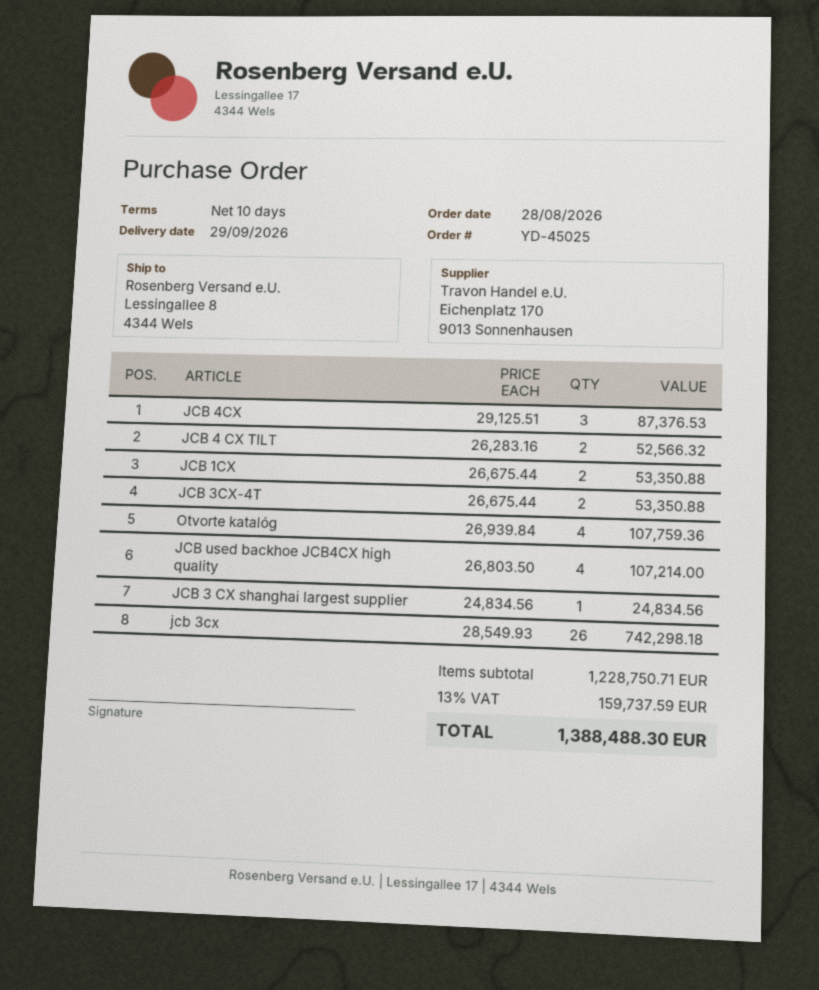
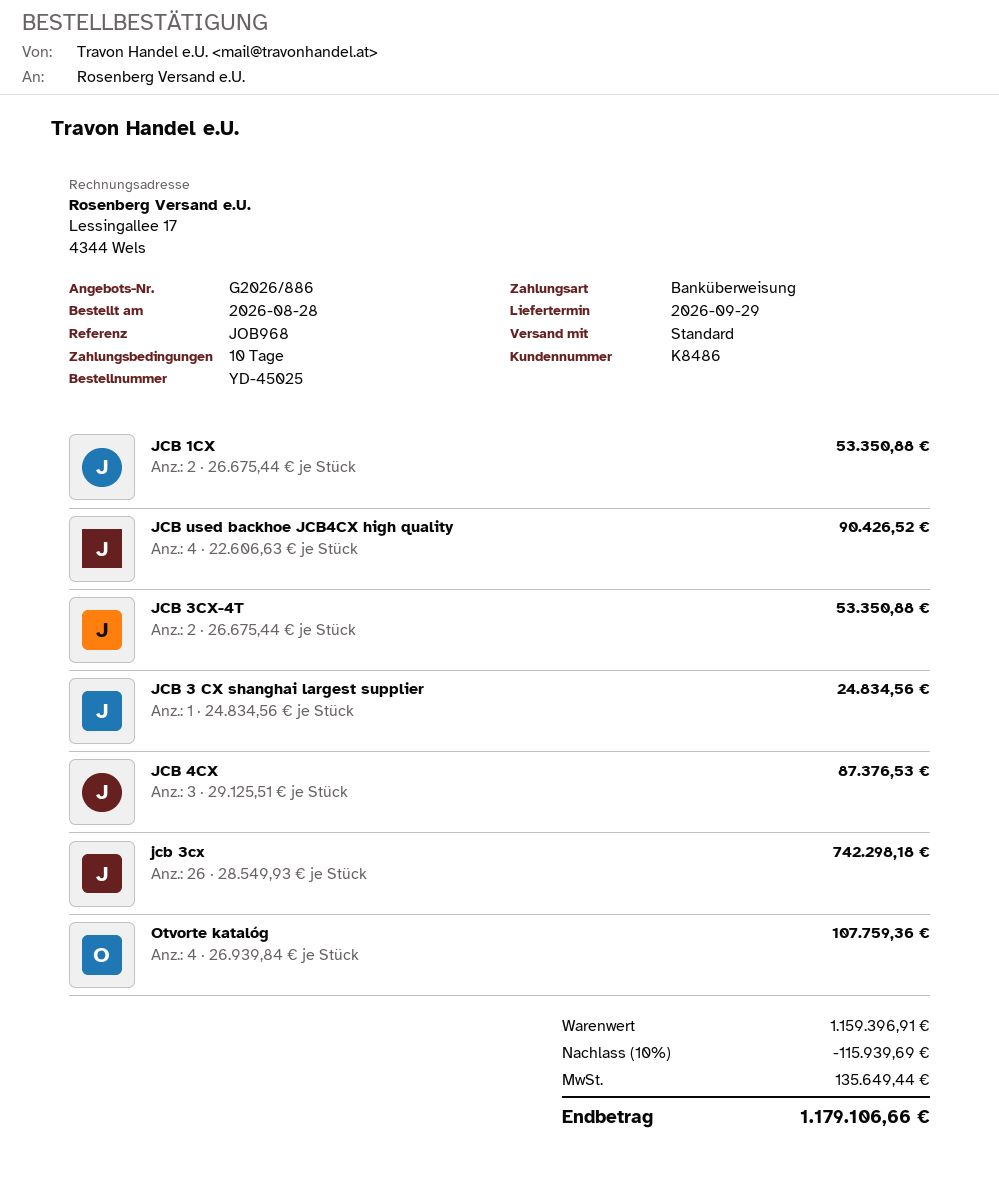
JCB 4 CX TILT: 2 x 26283.16 = 52566.32 -> none
JCB used backhoe JCB4CX high quality: 4 x 26803.50 = 107214.00 -> 4 x 22606.63 = 90426.52
subtotal: 1228750.71 -> 1159396.91
discount: none -> 10% = 115939.69
tax: 159737.59 -> 135649.44
total: 1388488.30 -> 1179106.66

